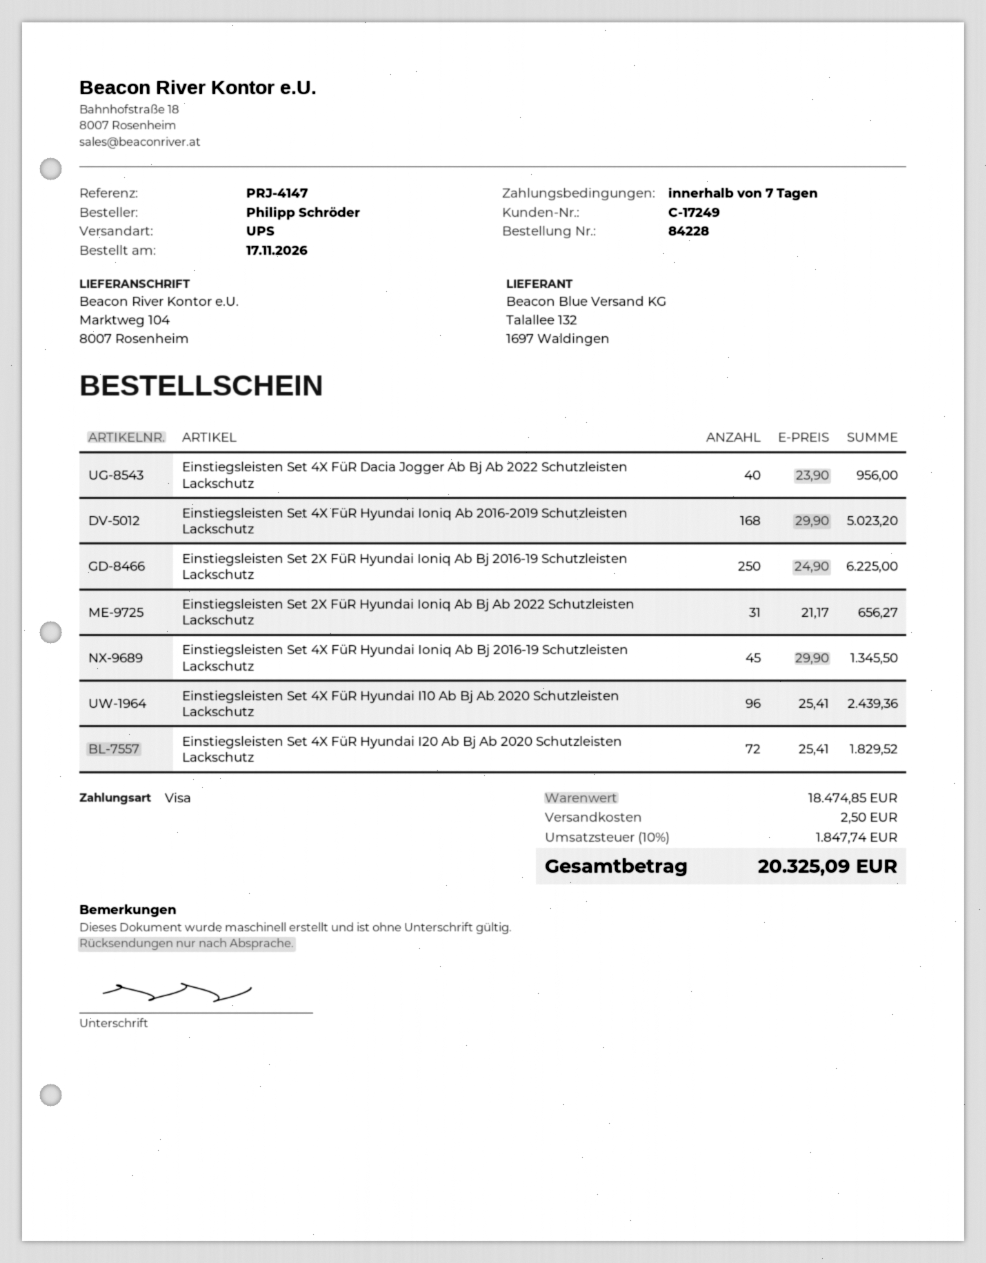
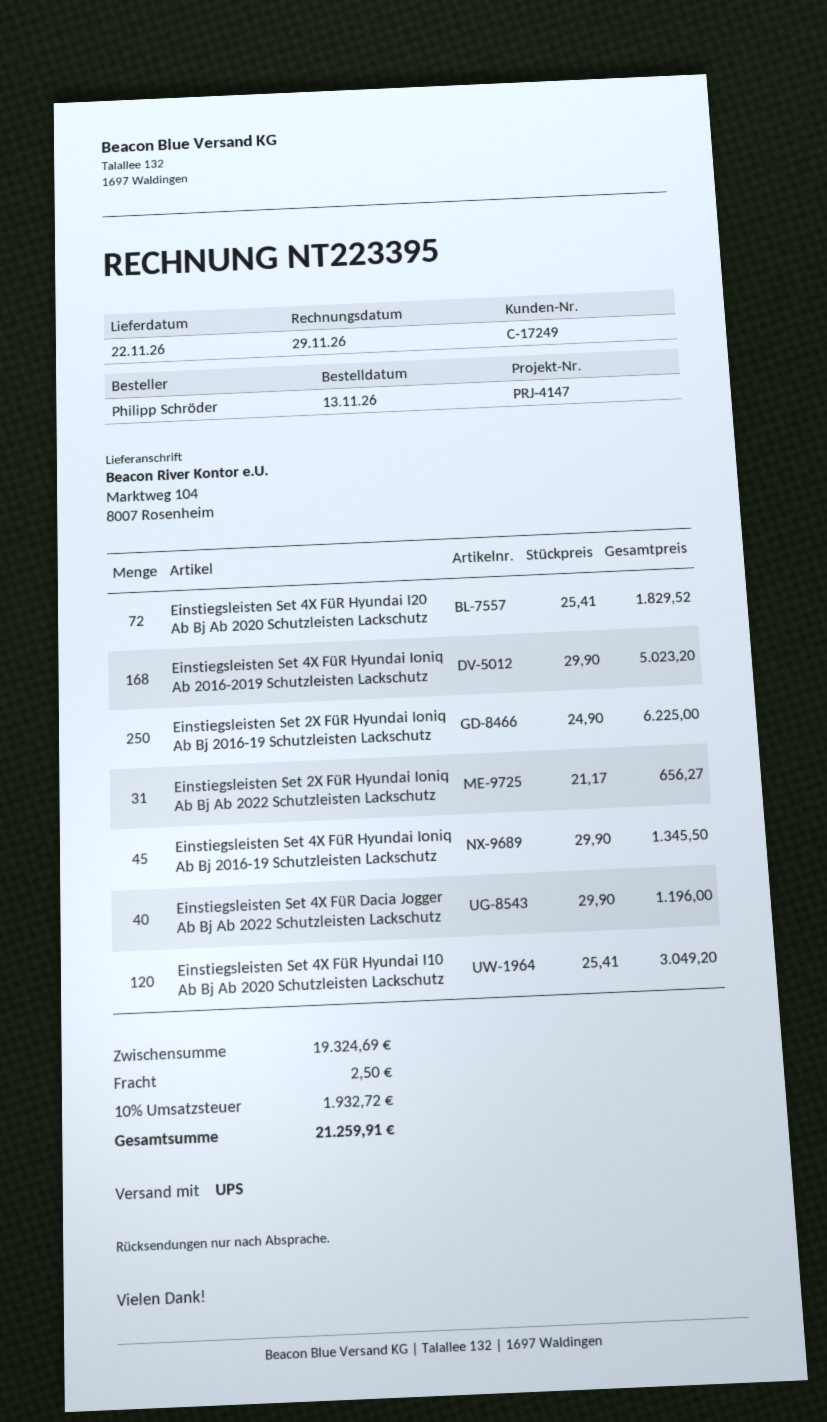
order date: 2026-11-17 -> 2026-11-13
Einstiegsleisten Set 4X FüR Dacia Jogger Ab Bj Ab 2022 Schutzleisten Lackschutz: 40 x 23.90 = 956.00 -> 40 x 29.90 = 1196.00
Einstiegsleisten Set 4X FüR Hyundai I10 Ab Bj Ab 2020 Schutzleisten Lackschutz: 96 x 25.41 = 2439.36 -> 120 x 25.41 = 3049.20
subtotal: 18474.85 -> 19324.69
tax: 10% = 1847.74 -> 10% = 1932.72
total: 20325.09 -> 21259.91

